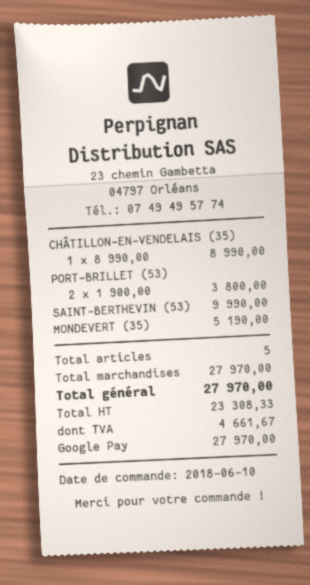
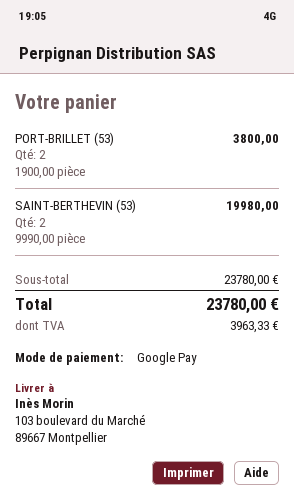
CHÂTILLON-EN-VENDELAIS (35): 1 x 8990.00 = 8990.00 -> none
SAINT-BERTHEVIN (53): 1 x 9990.00 = 9990.00 -> 2 x 9990.00 = 19980.00
MONDEVERT (35): 1 x 5190.00 = 5190.00 -> none
subtotal: 27970.00 -> 23780.00
tax: 4661.67 -> 3963.33
total: 27970.00 -> 23780.00

